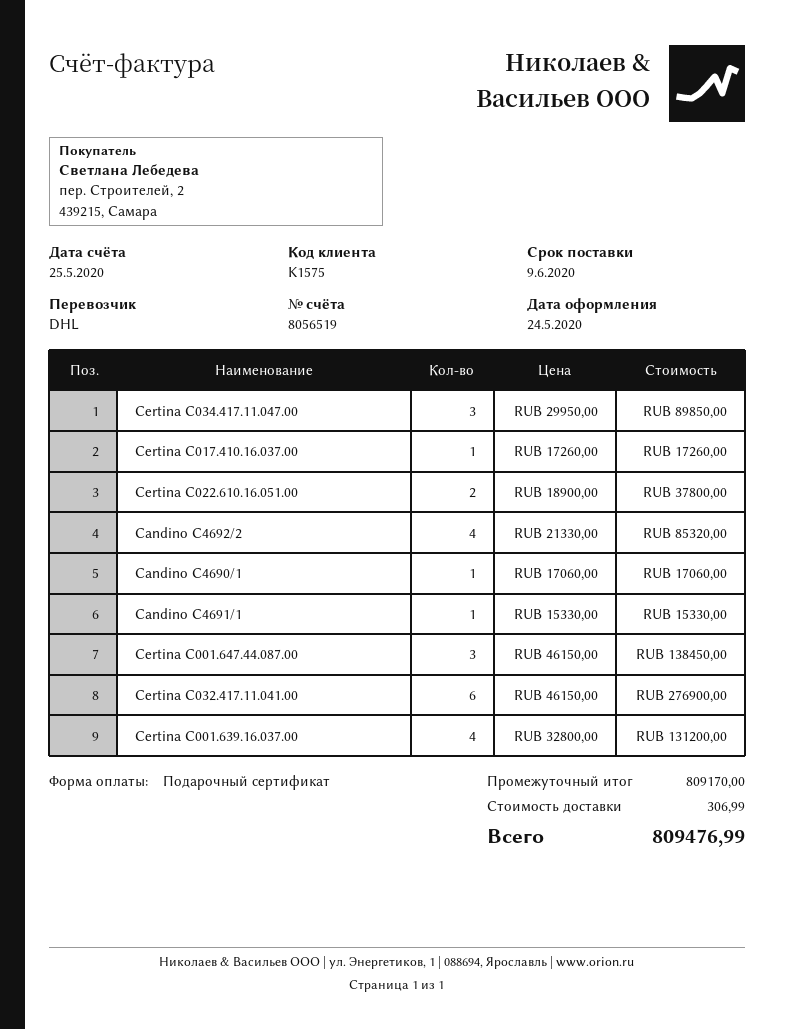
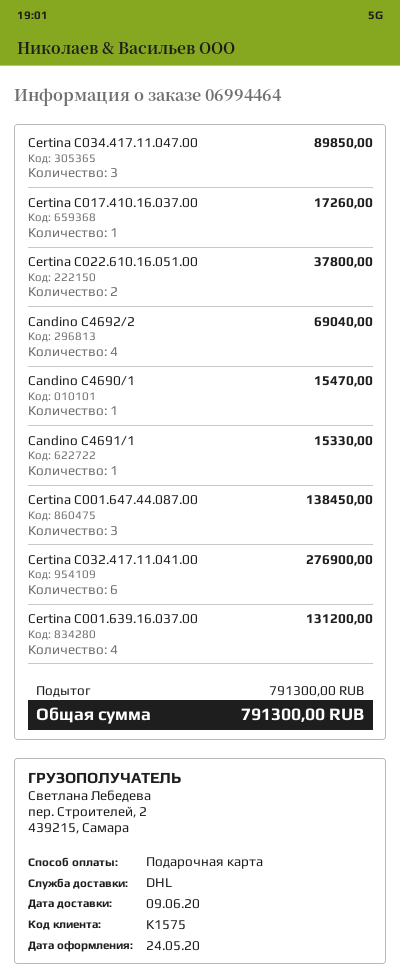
Candino C4692/2: 4 for 85320.00 -> 4 for 69040.00
Candino C4690/1: 1 for 17060.00 -> 1 for 15470.00
subtotal: 809170.00 -> 791300.00
shipping: 306.99 -> none
total: 809476.99 -> 791300.00

